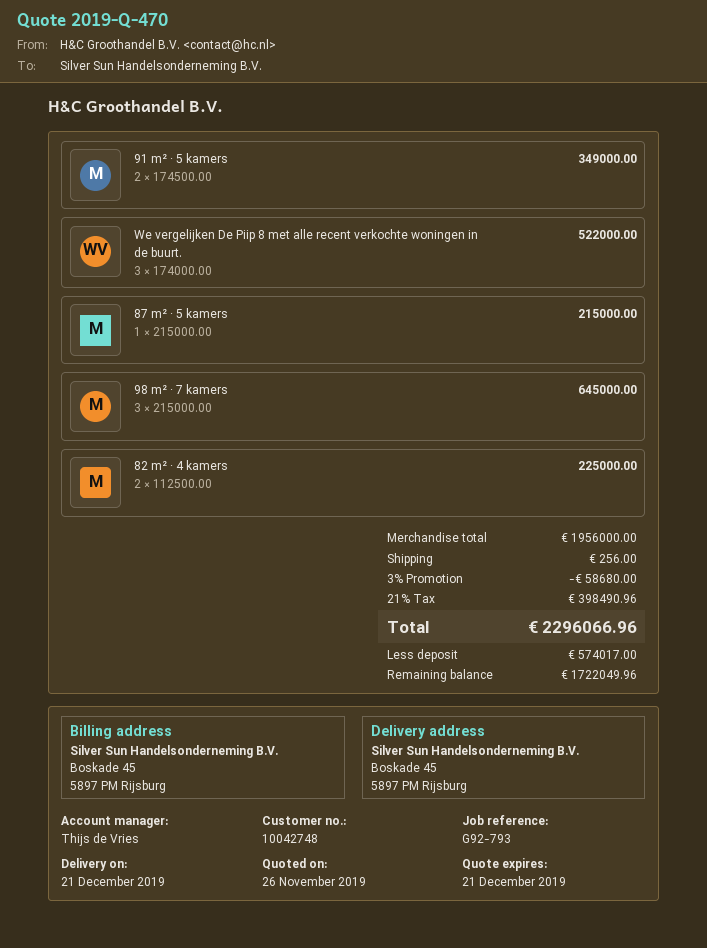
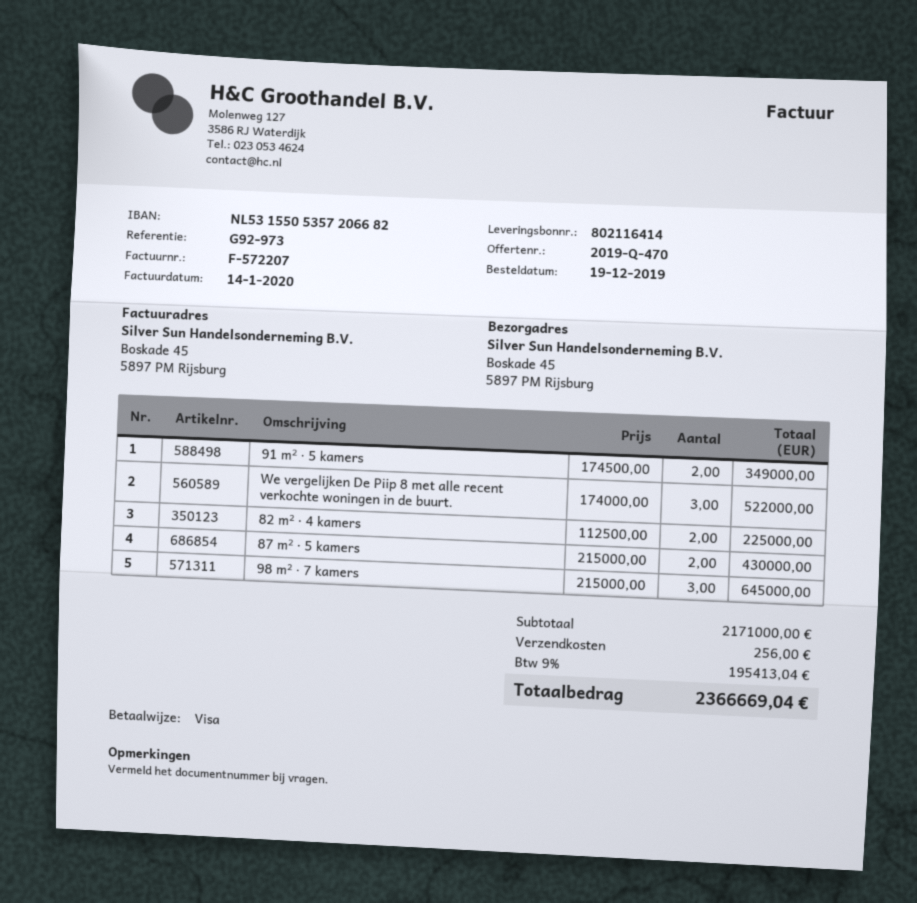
reference: G92-793 -> G92-973
87 m² · 5 kamers: 1 x 215000.00 = 215000.00 -> 2 x 215000.00 = 430000.00
subtotal: 1956000.00 -> 2171000.00
discount: 3% = 58680.00 -> none
tax: 21% = 398490.96 -> 9% = 195413.04
total: 2296066.96 -> 2366669.04

